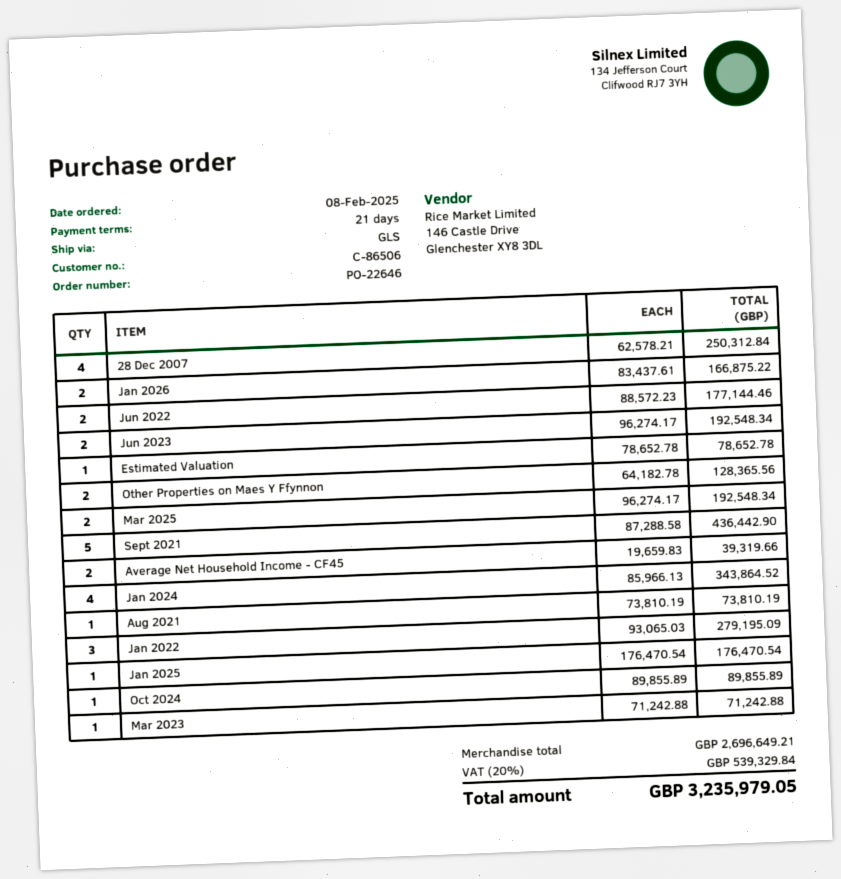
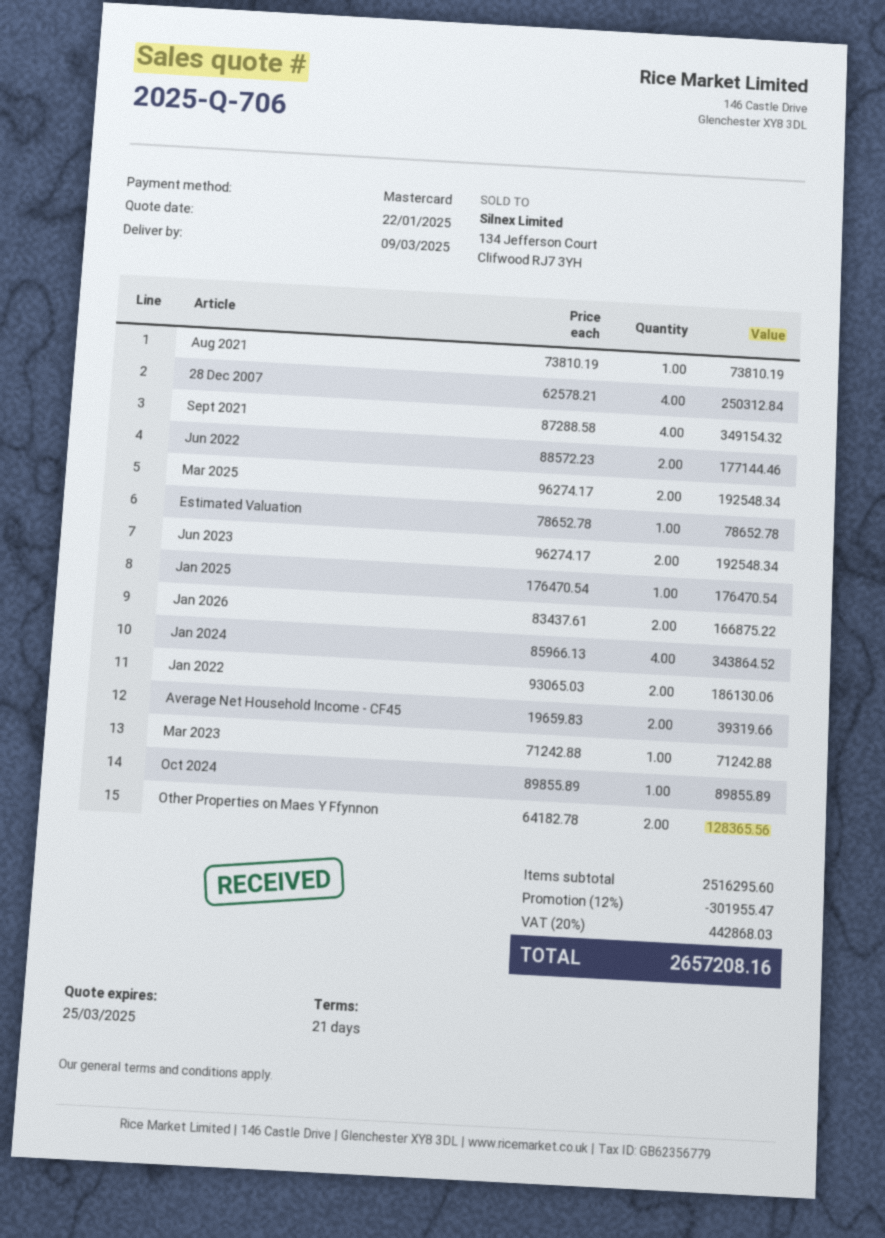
Sept 2021: 5 x 87288.58 = 436442.90 -> 4 x 87288.58 = 349154.32
Jan 2022: 3 x 93065.03 = 279195.09 -> 2 x 93065.03 = 186130.06
subtotal: 2696649.21 -> 2516295.60
discount: none -> 12% = 301955.47
tax: 20% = 539329.84 -> 20% = 442868.03
total: 3235979.05 -> 2657208.16

